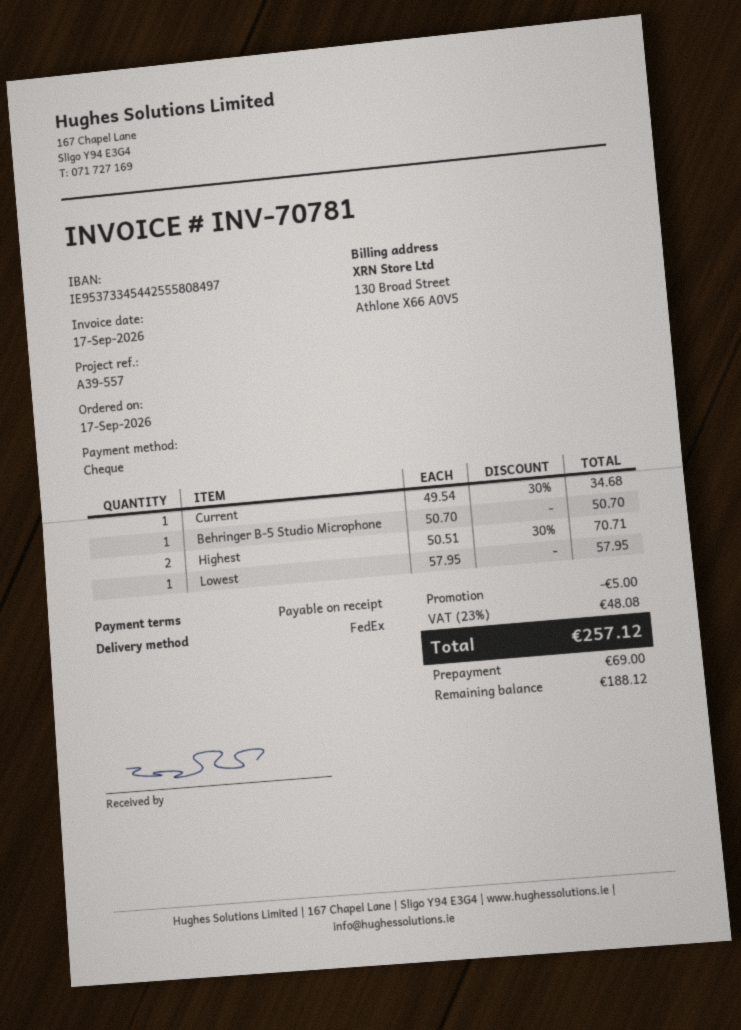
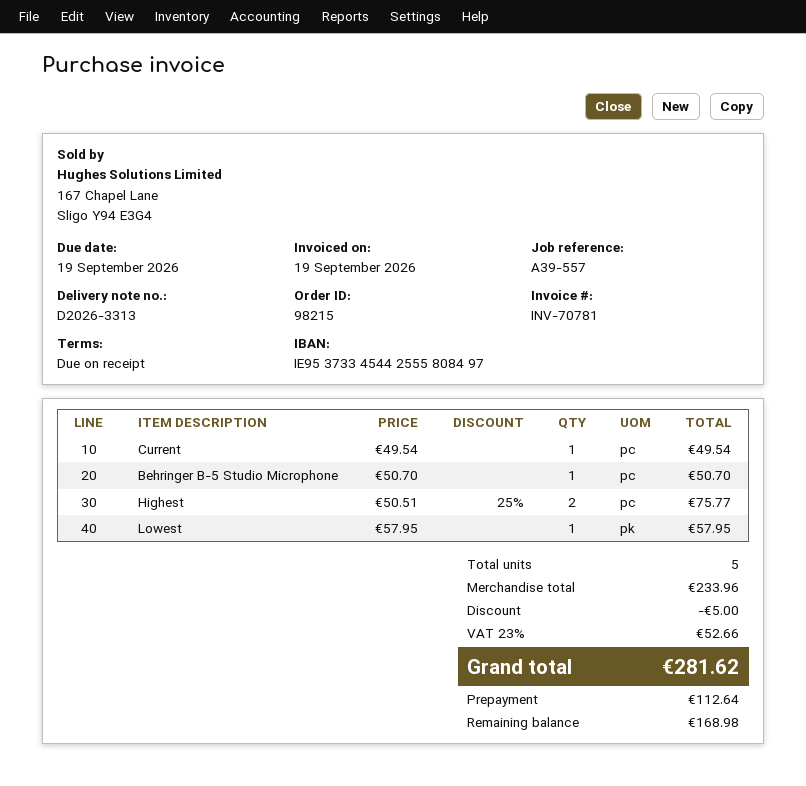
invoice date: 2026-09-17 -> 2026-09-19
Current: 1 x 49.54 - 30% = 34.68 -> 1 x 49.54 = 49.54
Highest: 2 x 50.51 - 30% = 70.71 -> 2 x 50.51 - 25% = 75.77
tax: 23% = 48.08 -> 23% = 52.66
total: 257.12 -> 281.62
deposit: 69.00 -> 112.64
balance: 188.12 -> 168.98

